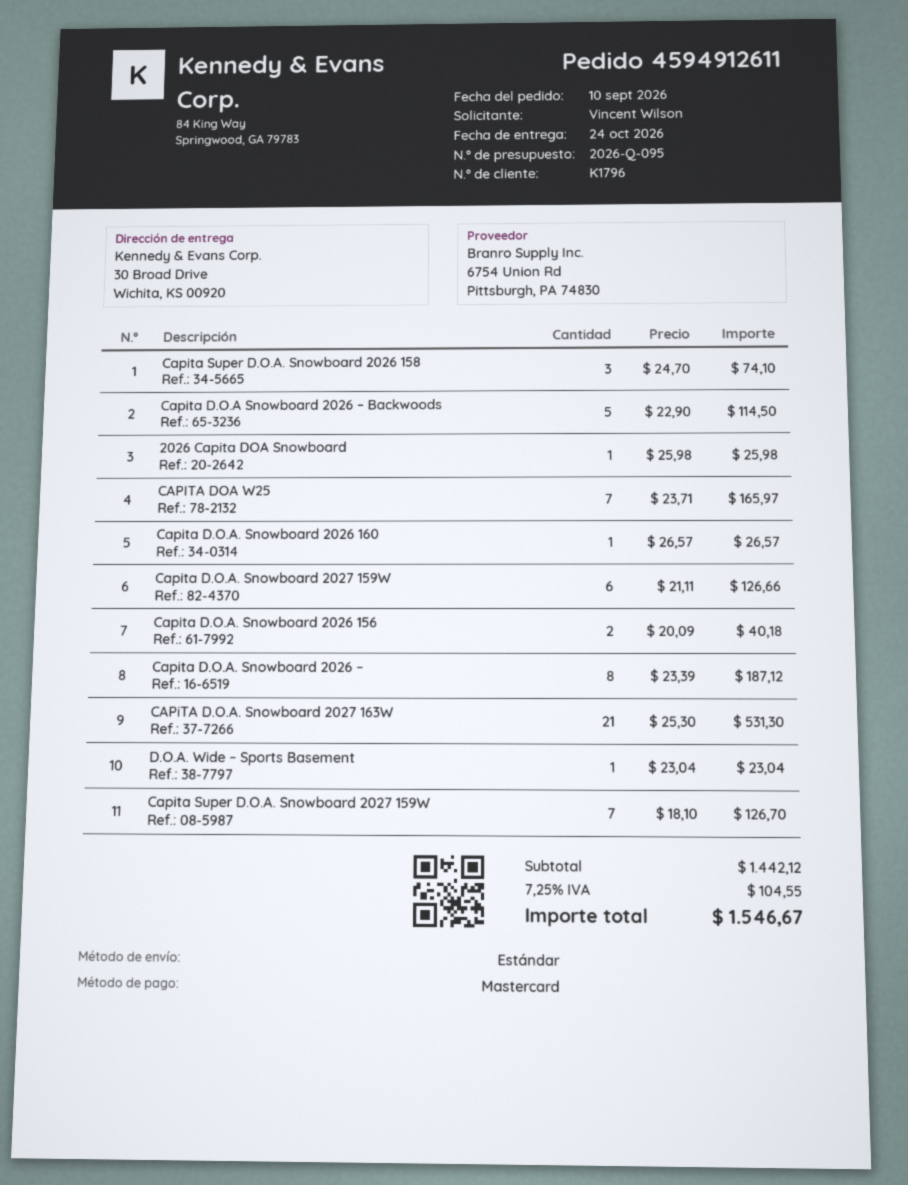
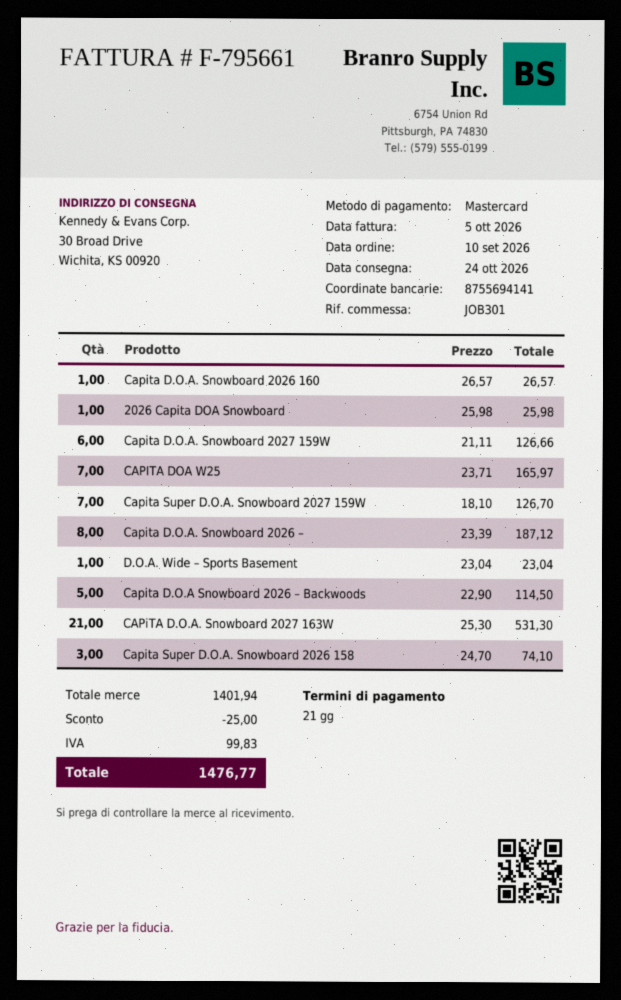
Capita D.O.A. Snowboard 2026 156: 2 x 20.09 = 40.18 -> none
subtotal: 1442.12 -> 1401.94
discount: none -> 25.00
tax: 104.55 -> 99.83
total: 1546.67 -> 1476.77

